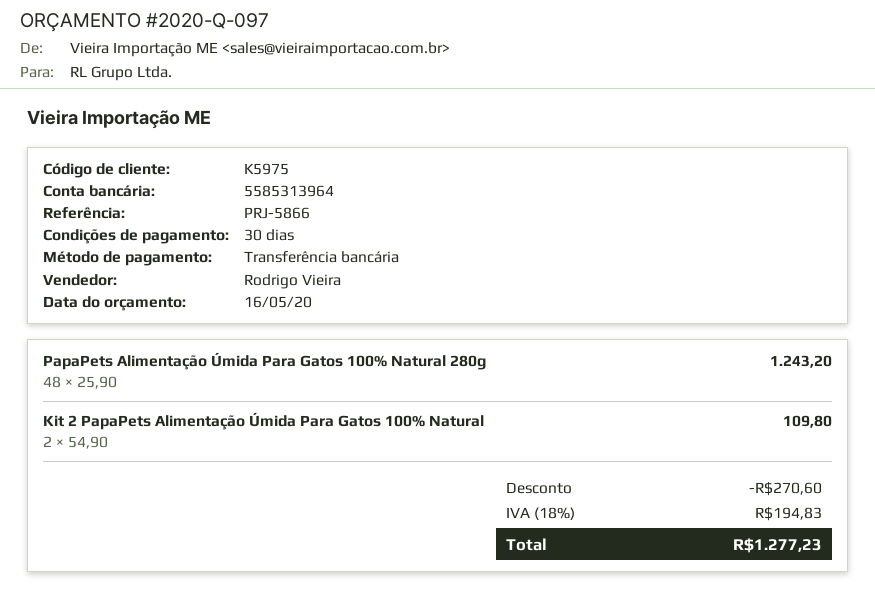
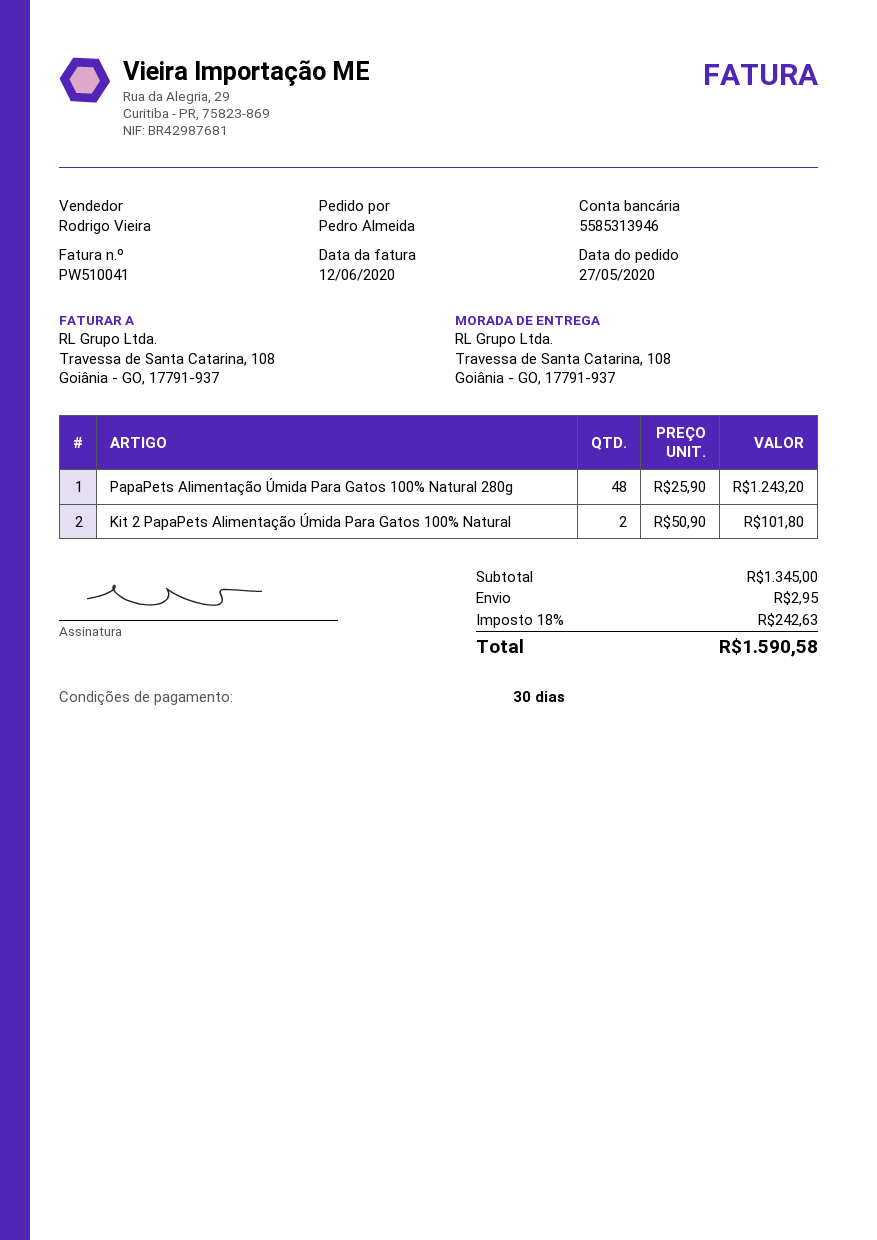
bank account: 5585313964 -> 5585313946
Kit 2 PapaPets Alimentação Úmida Para Gatos 100% Natural: 2 x 54.90 = 109.80 -> 2 x 50.90 = 101.80
discount: 270.60 -> none
shipping: none -> 2.95
tax: 18% = 194.83 -> 18% = 242.63
total: 1277.23 -> 1590.58

